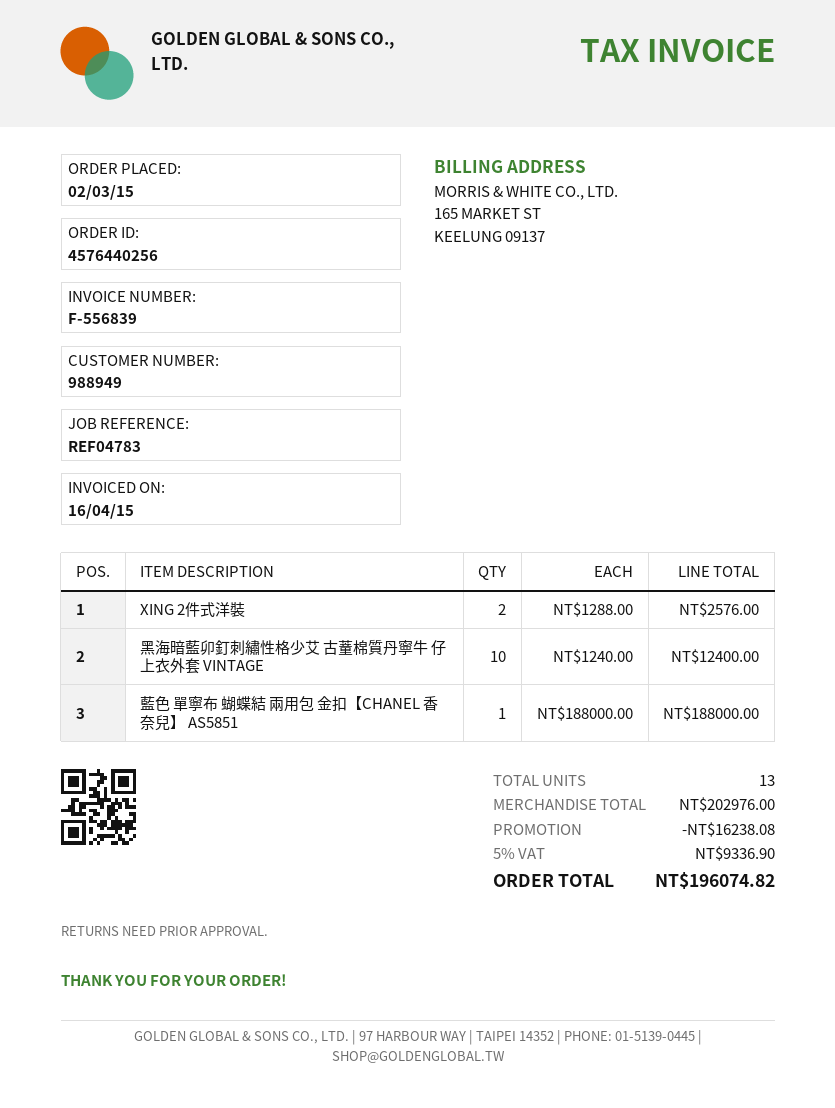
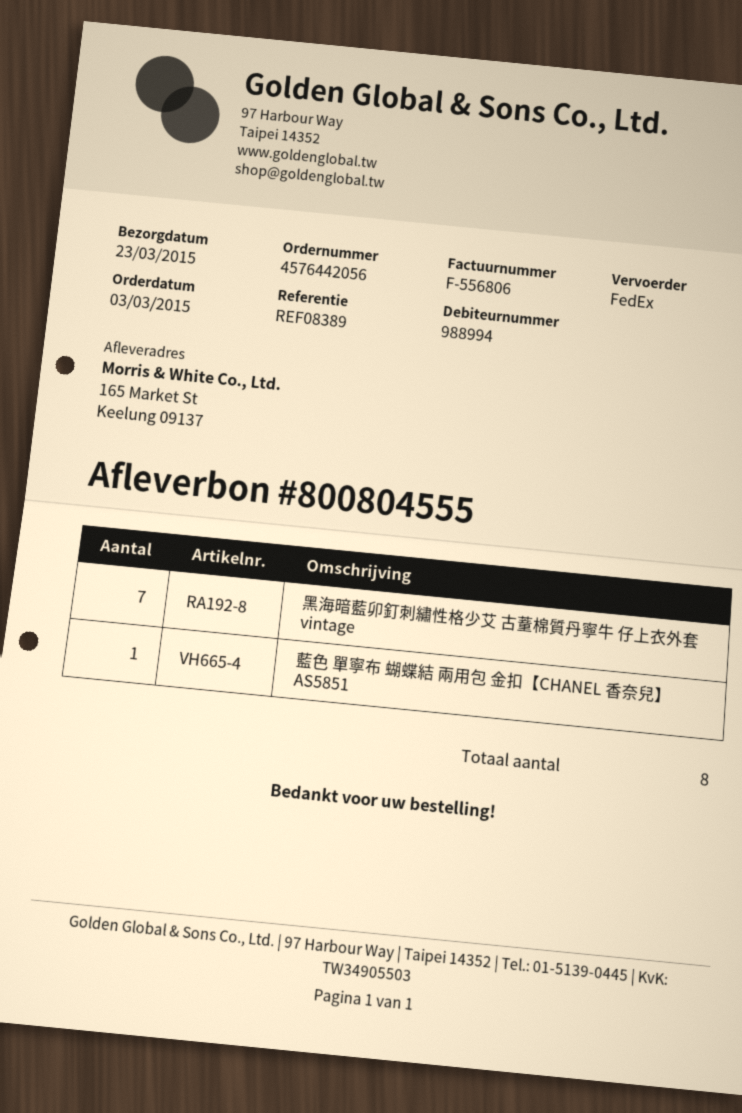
order number: 4576440256 -> 4576442056
order date: 2015-03-02 -> 2015-03-03
invoice number: F-556839 -> F-556806
customer number: 988949 -> 988994
reference: REF04783 -> REF08389
XING 2件式洋裝: 2 -> none
黑海暗藍卯釘刺繡性格少艾 古蕫棉質丹寧牛 仔上衣外套 VINTAGE: 10 -> 7
total quantity: 13 -> 8

